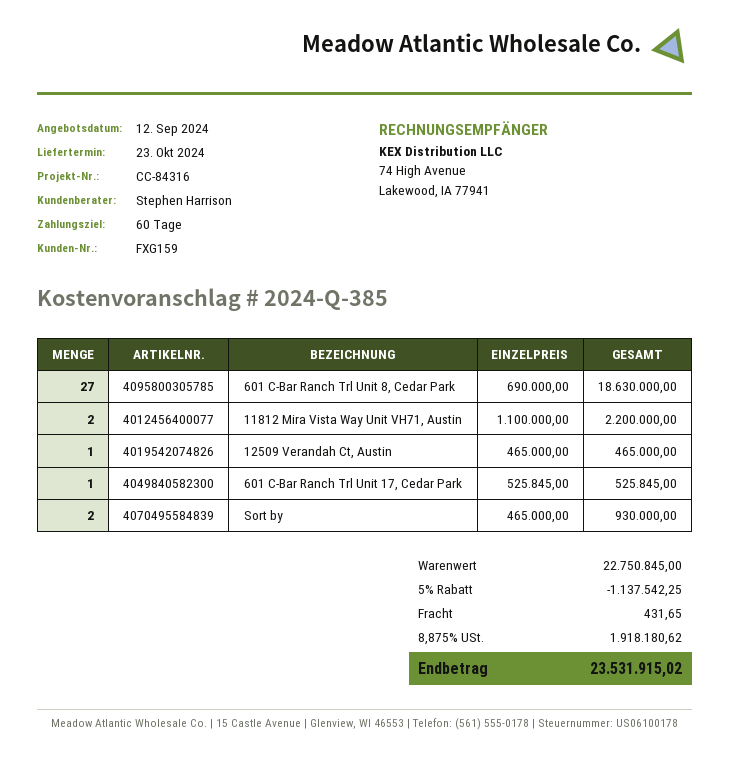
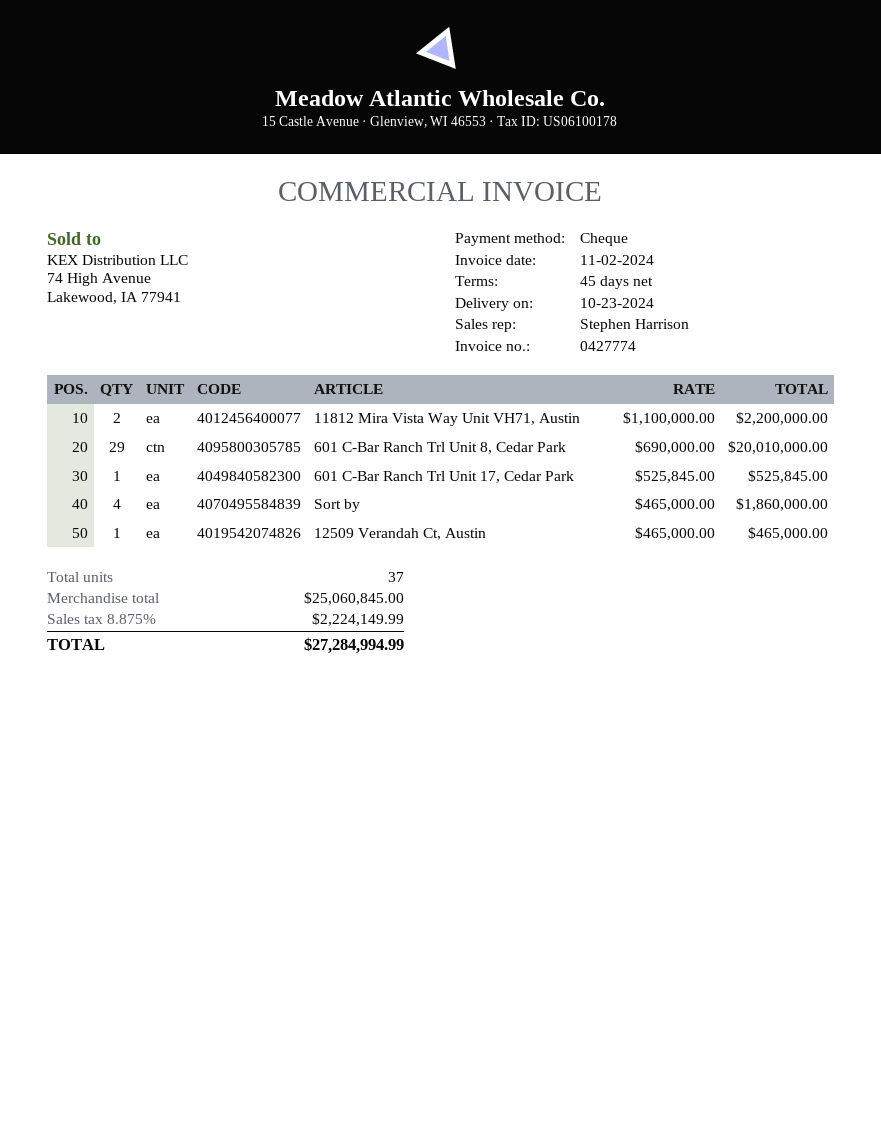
payment terms: 60 days -> 45 days
601 C-Bar Ranch Trl Unit 8, Cedar Park: 27 x 690000.00 = 18630000.00 -> 29 x 690000.00 = 20010000.00
Sort by: 2 x 465000.00 = 930000.00 -> 4 x 465000.00 = 1860000.00
subtotal: 22750845.00 -> 25060845.00
discount: 5% = 1137542.25 -> none
shipping: 431.65 -> none
tax: 8.875% = 1918180.62 -> 8.875% = 2224149.99
total: 23531915.02 -> 27284994.99

